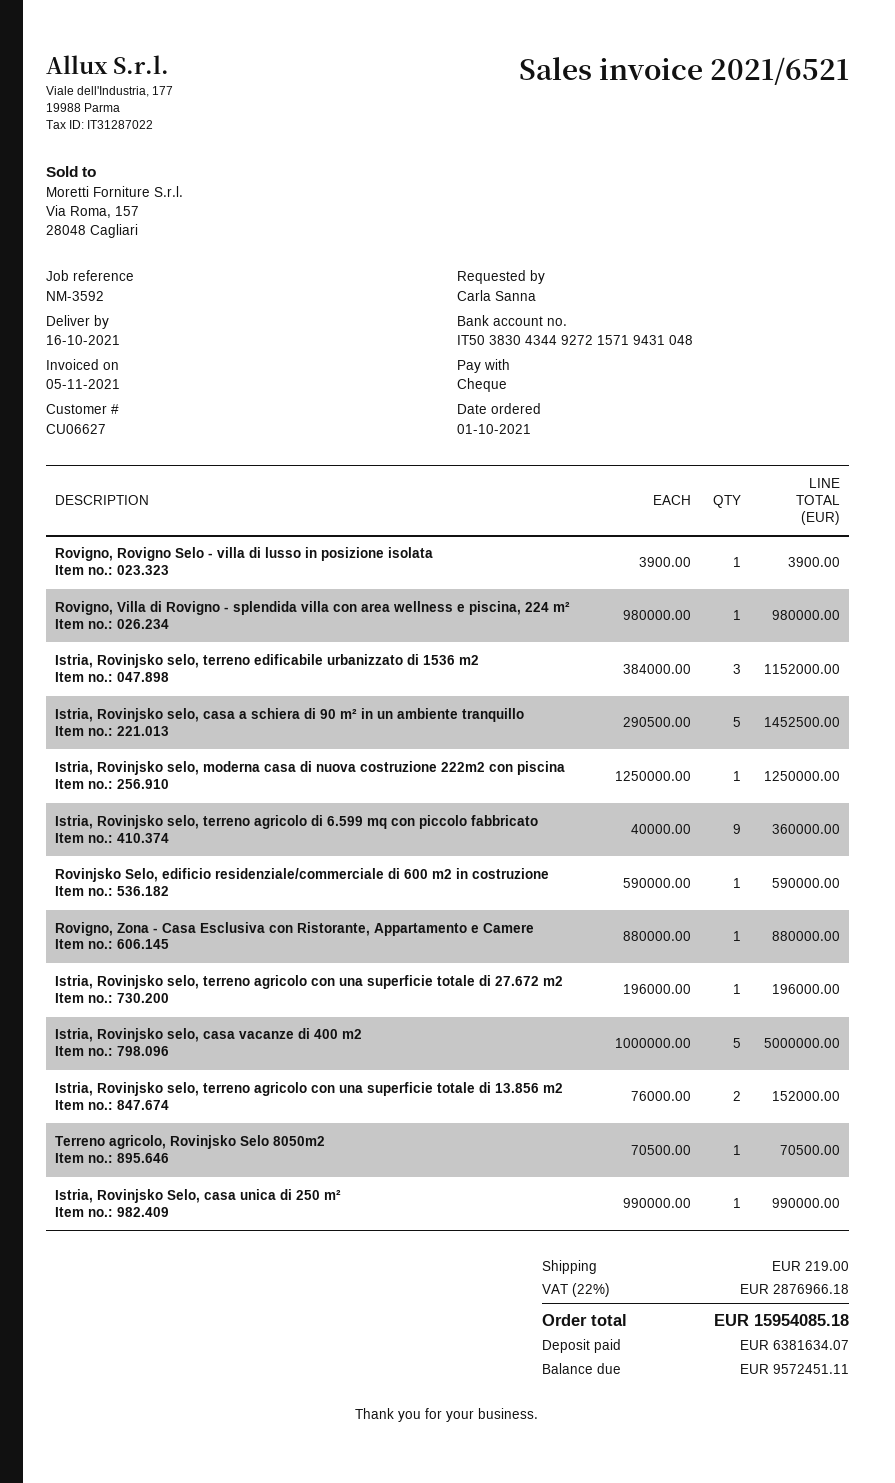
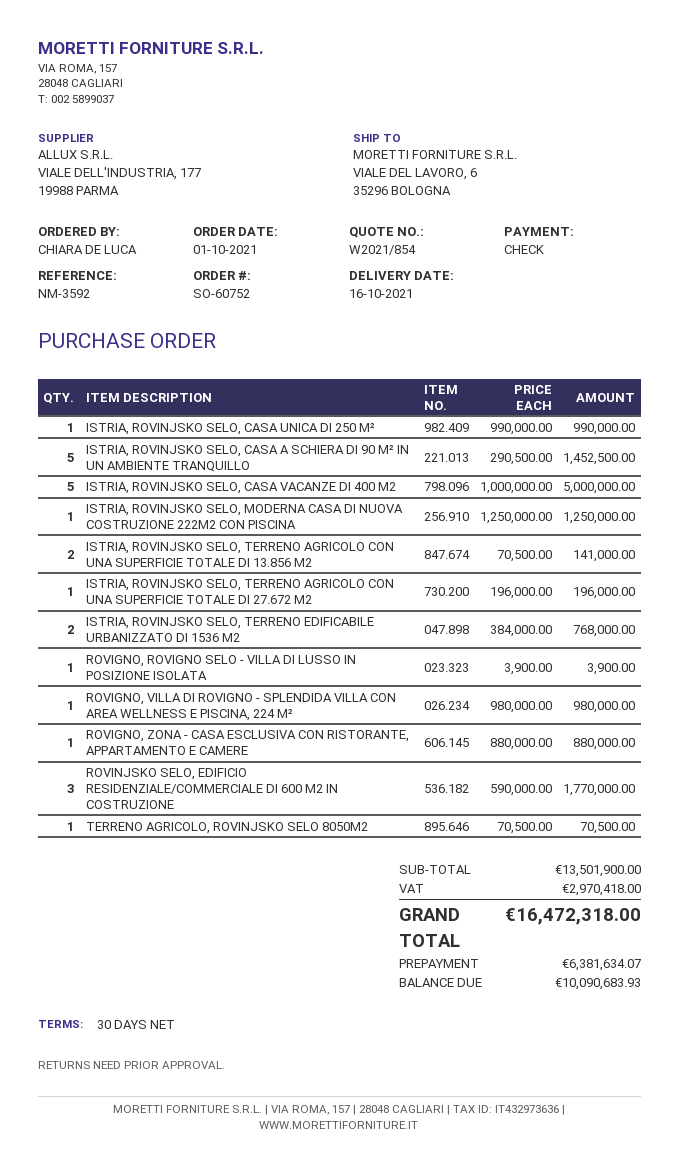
ordered by: Carla Sanna -> CHIARA DE LUCA
Istria, Rovinjsko selo, terreno edificabile urbanizzato di 1536 m2: 3 x 384000.00 = 1152000.00 -> 2 x 384000.00 = 768000.00
Istria, Rovinjsko selo, terreno agricolo di 6.599 mq con piccolo fabbricato: 9 x 40000.00 = 360000.00 -> none
Rovinjsko Selo, edificio residenziale/commerciale di 600 m2 in costruzione: 1 x 590000.00 = 590000.00 -> 3 x 590000.00 = 1770000.00
Istria, Rovinjsko selo, terreno agricolo con una superficie totale di 13.856 m2: 2 x 76000.00 = 152000.00 -> 2 x 70500.00 = 141000.00
shipping: 219.00 -> none
tax: 2876966.18 -> 2970418.00
total: 15954085.18 -> 16472318.00
balance: 9572451.11 -> 10090683.93

